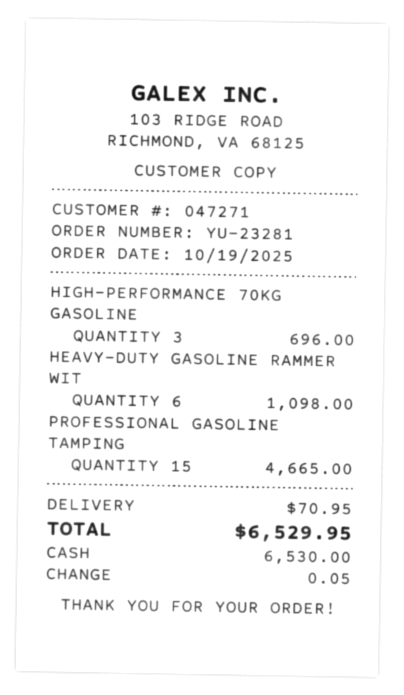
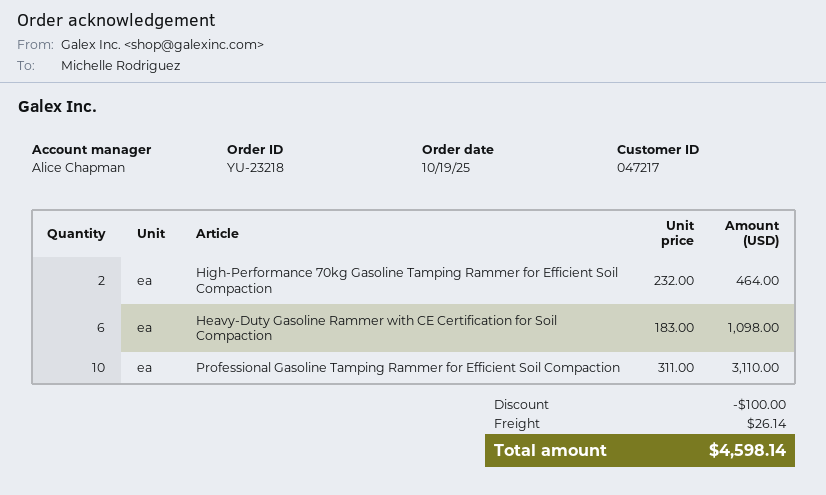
order number: YU-23281 -> YU-23218
customer number: 047271 -> 047217
HIGH-PERFORMANCE 70KG GASOLINE: 3 for 696.00 -> 2 for 464.00
PROFESSIONAL GASOLINE TAMPING: 15 for 4665.00 -> 10 for 3110.00
discount: none -> 100.00
shipping: 70.95 -> 26.14
total: 6529.95 -> 4598.14

